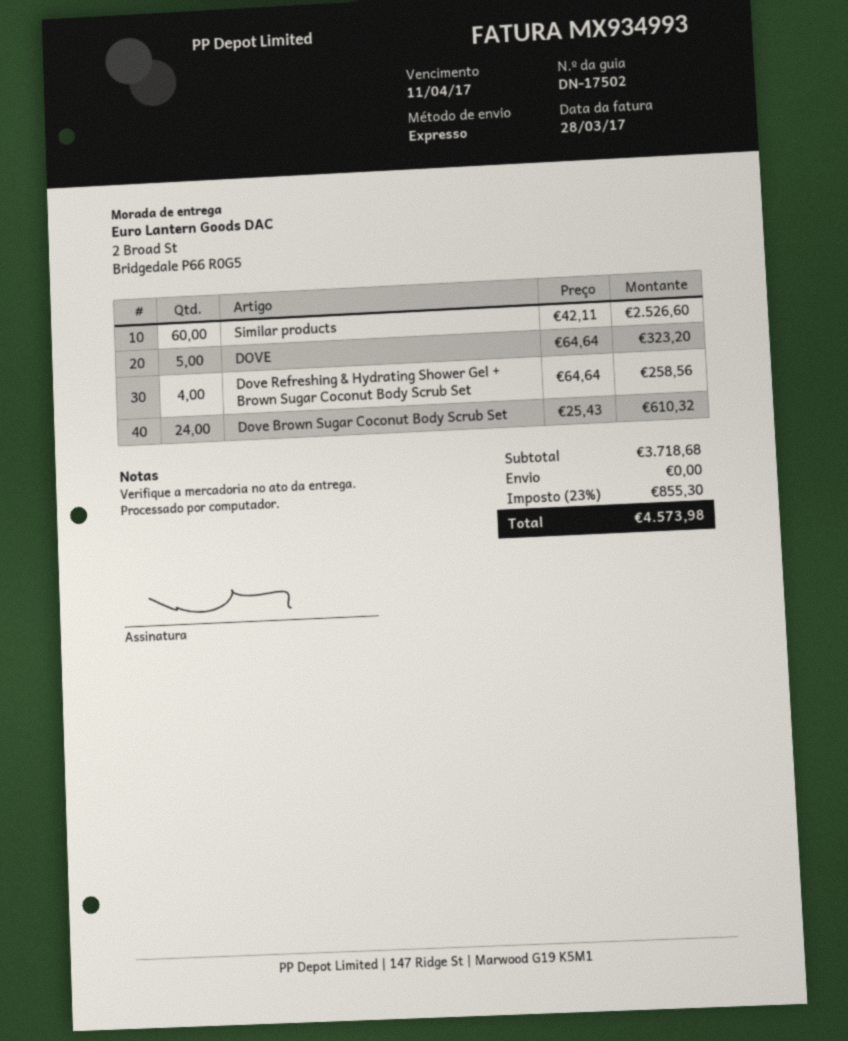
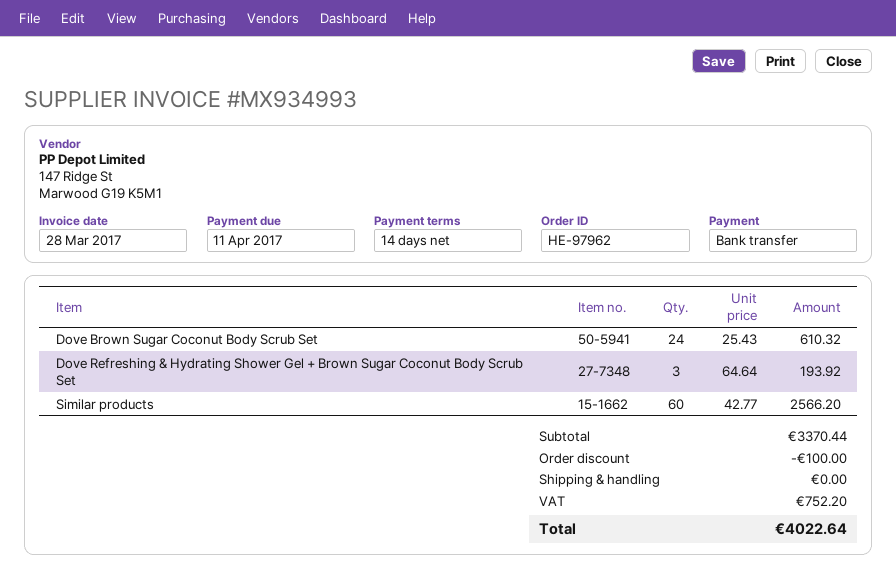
Similar products: 60 x 42.11 = 2526.60 -> 60 x 42.77 = 2566.20
DOVE: 5 x 64.64 = 323.20 -> none
Dove Refreshing & Hydrating Shower Gel + Brown Sugar Coconut Body Scrub Set: 4 x 64.64 = 258.56 -> 3 x 64.64 = 193.92
subtotal: 3718.68 -> 3370.44
discount: none -> 100.00
tax: 855.30 -> 752.20
total: 4573.98 -> 4022.64

